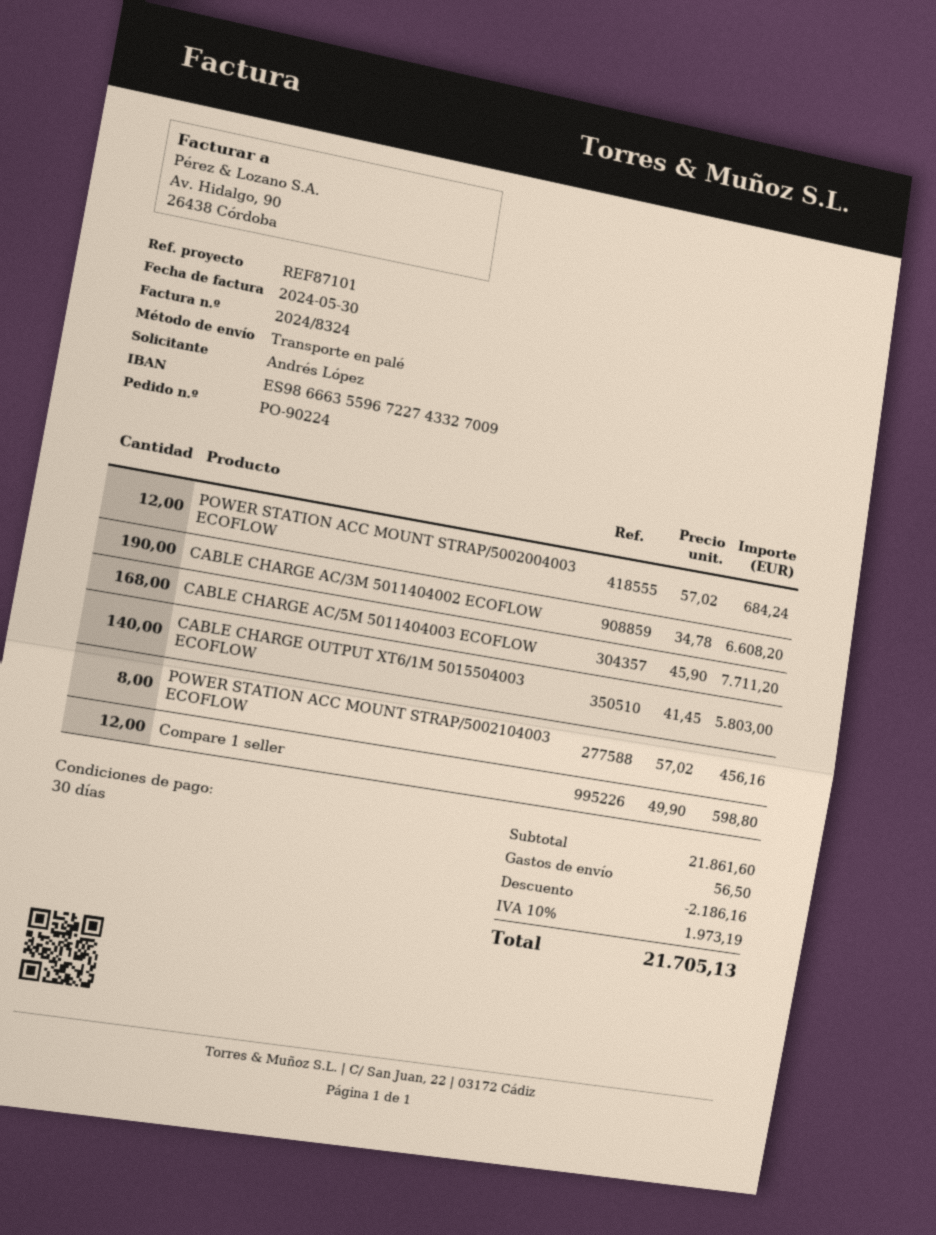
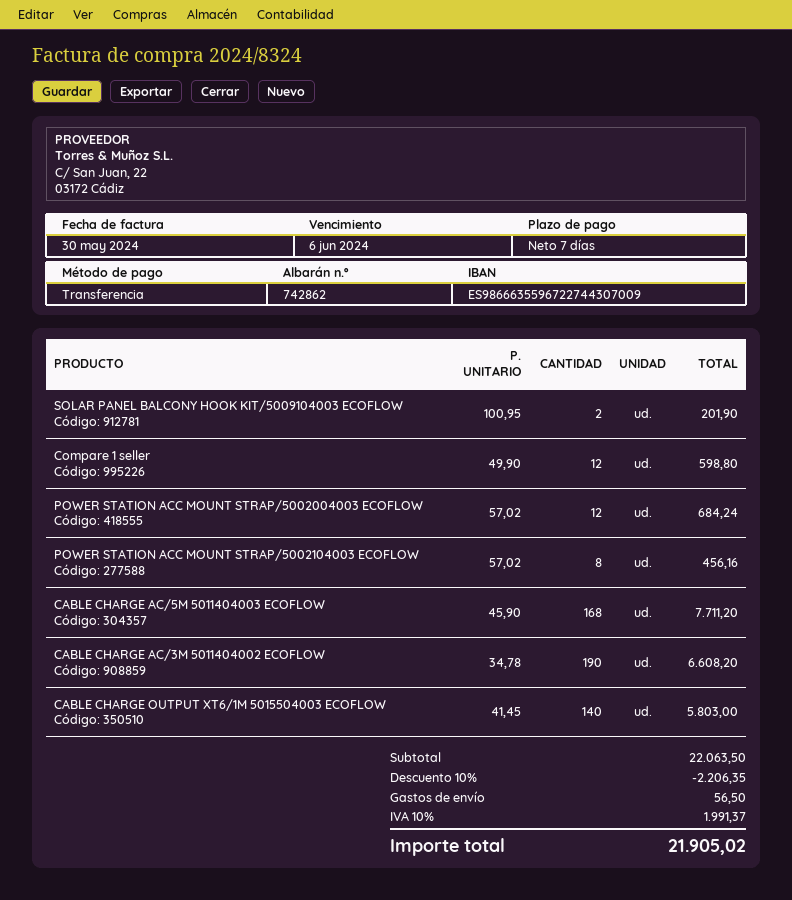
payment terms: 30 days -> 7 days
bank account: ES9866635596722743327009 -> ES9866635596722744307009
SOLAR PANEL BALCONY HOOK KIT/5009104003 ECOFLOW: none -> 2 x 100.95 = 201.90
subtotal: 21861.60 -> 22063.50
discount: 2186.16 -> 2206.35
tax: 10% = 1973.19 -> 10% = 1991.37
total: 21705.13 -> 21905.02

